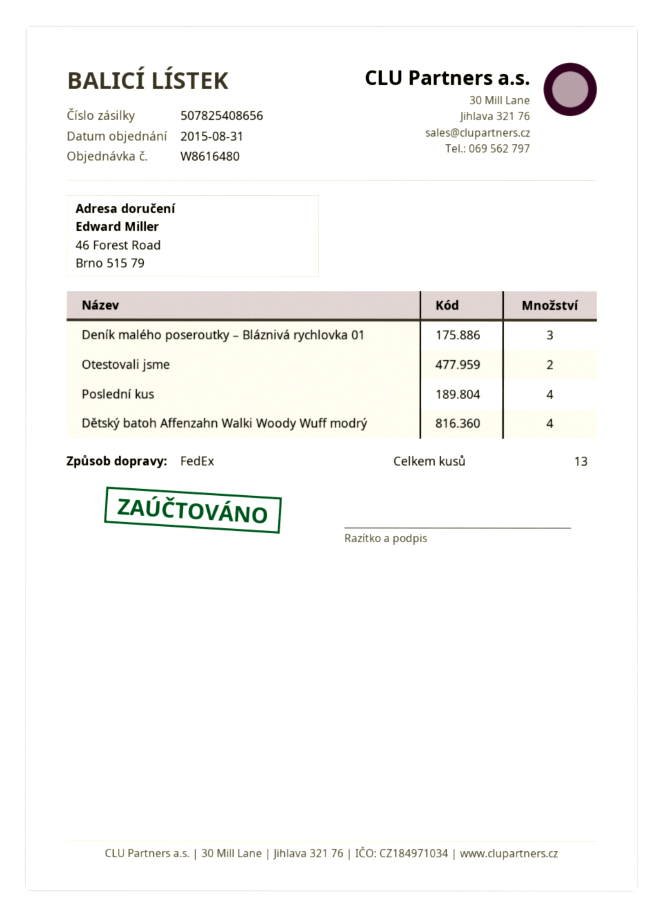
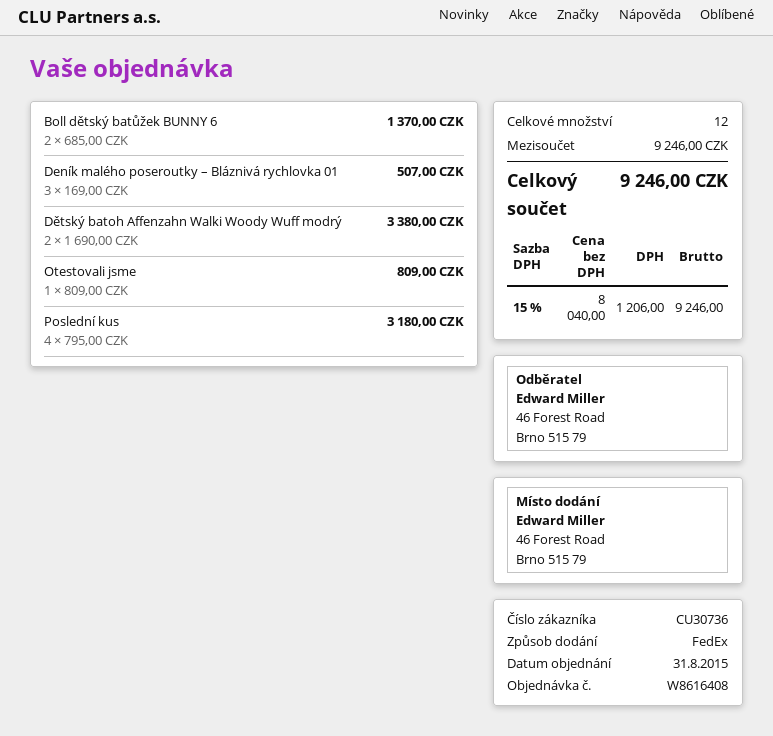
order number: W8616480 -> W8616408
Otestovali jsme: 2 -> 1
Dětský batoh Affenzahn Walki Woody Wuff modrý: 4 -> 2
Boll dětský batůžek BUNNY 6: none -> 2
total quantity: 13 -> 12

